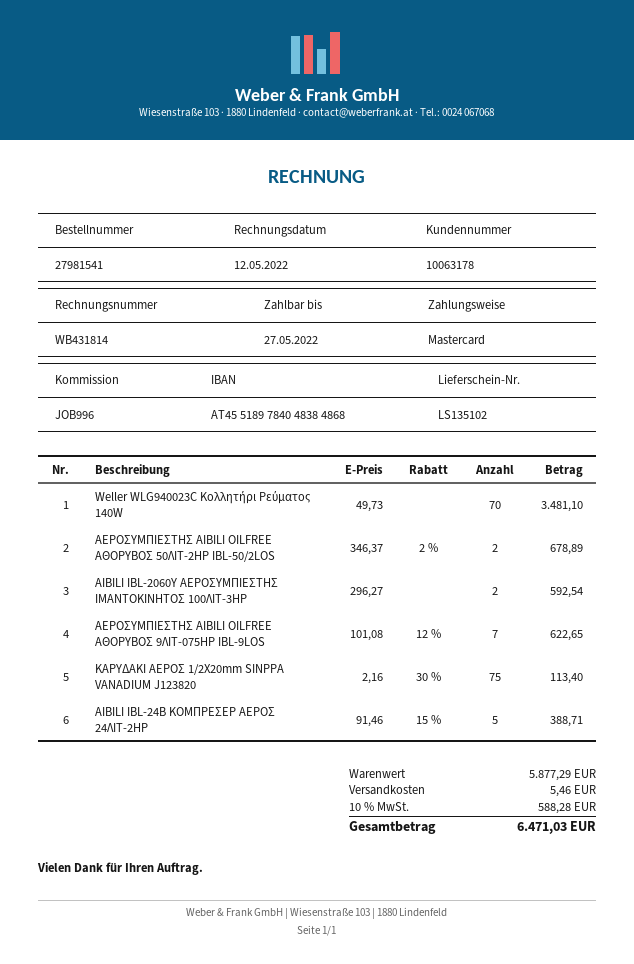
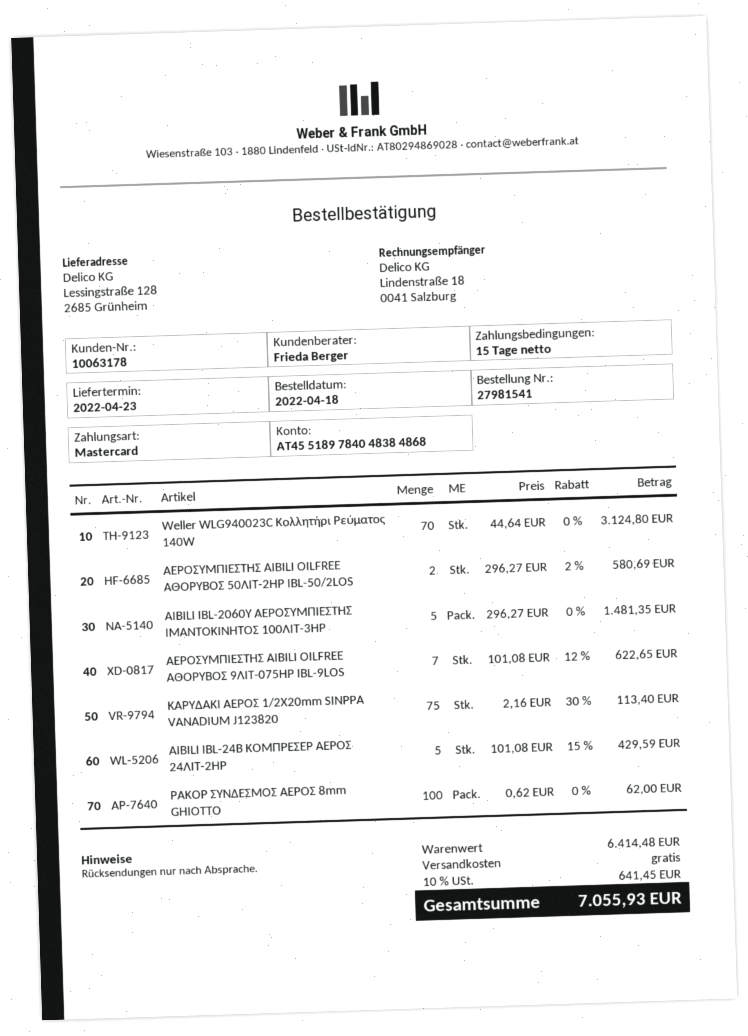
Weller WLG940023C Κολλητήρι Ρεύματος 140W: 70 x 49.73 = 3481.10 -> 70 x 44.64 = 3124.80
ΑΕΡΟΣΥΜΠΙΕΣΤΗΣ AIBILI OILFREE ΑΘΟΡΥΒΟΣ 50ΛΙΤ-2HP IBL-50/2LOS: 2 x 346.37 - 2% = 678.89 -> 2 x 296.27 - 2% = 580.69
AIBILI IBL-2060Y ΑΕΡΟΣΥΜΠΙΕΣΤΗΣ ΙΜΑΝΤΟΚΙΝΗΤΟΣ 100ΛΙΤ-3HP: 2 x 296.27 = 592.54 -> 5 x 296.27 = 1481.35
AIBILI IBL-24B ΚΟΜΠΡΕΣΕΡ ΑΕΡΟΣ 24ΛΙΤ-2HP: 5 x 91.46 - 15% = 388.71 -> 5 x 101.08 - 15% = 429.59
ΡΑΚΟΡ ΣΥΝΔΕΣΜΟΣ ΑΕΡΟΣ 8mm GHIOTTO: none -> 100 x 0.62 = 62.00
subtotal: 5877.29 -> 6414.48
shipping: 5.46 -> 0.00
tax: 10% = 588.28 -> 10% = 641.45
total: 6471.03 -> 7055.93

